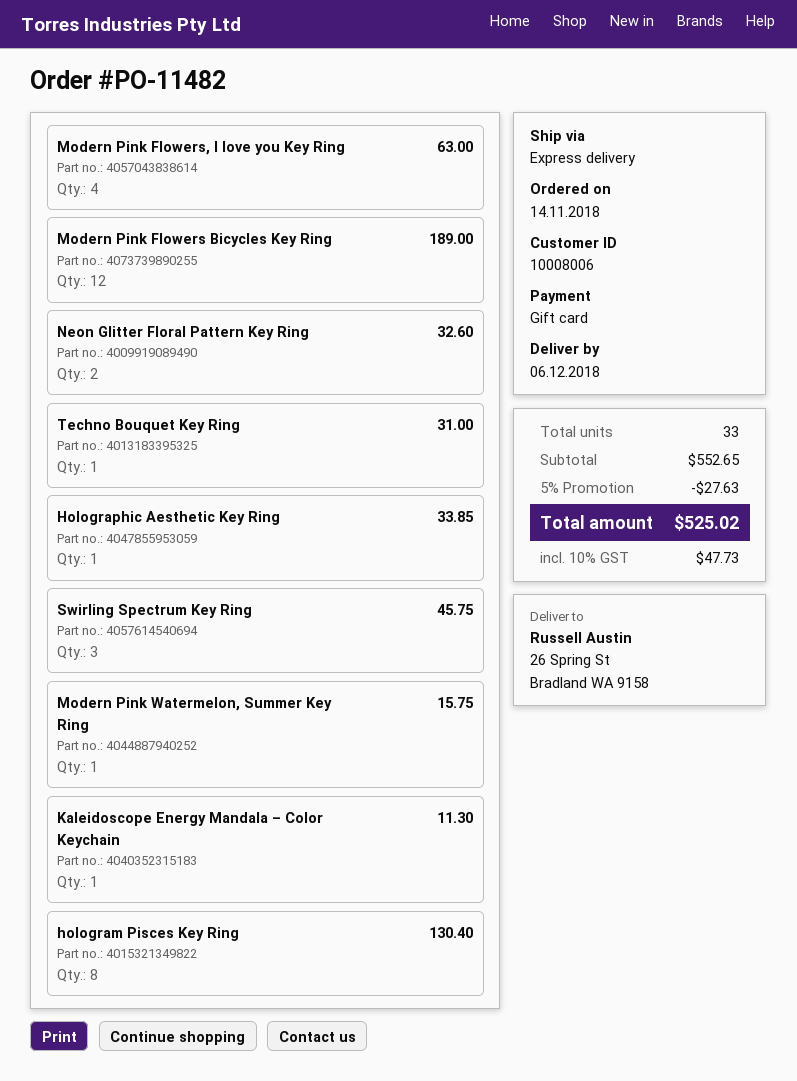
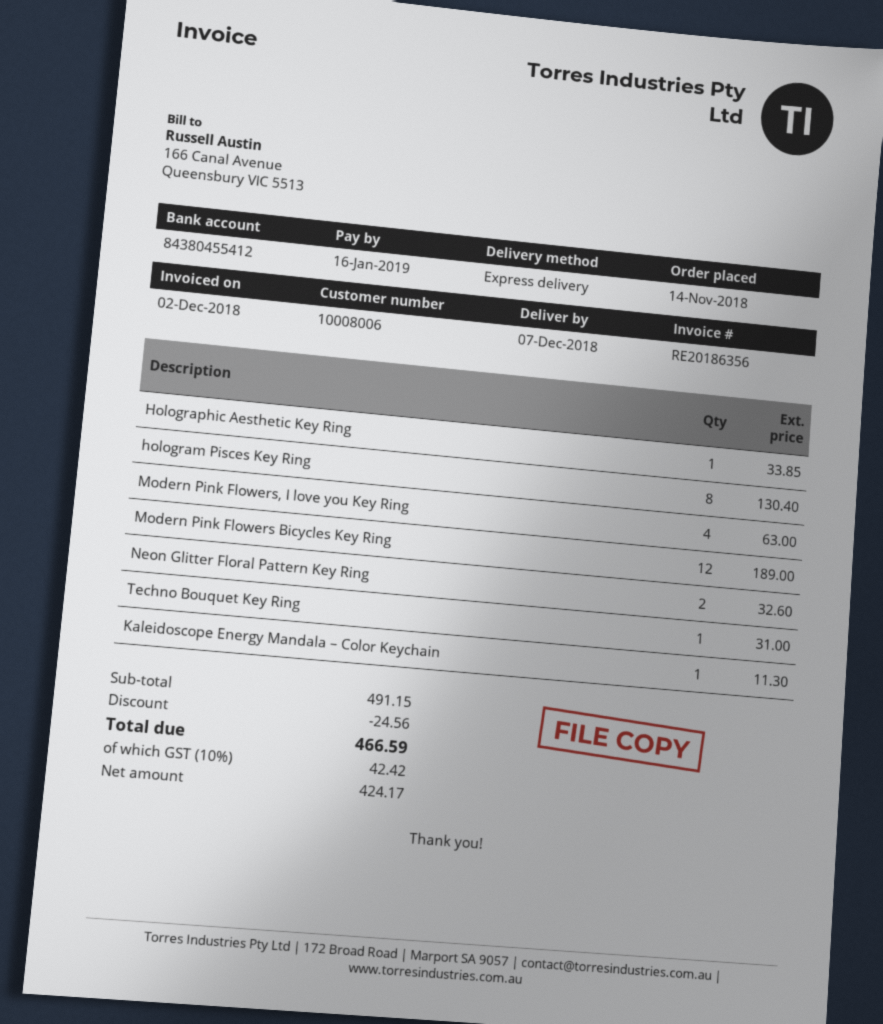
delivery date: 2018-12-06 -> 2018-12-07
Swirling Spectrum Key Ring: 3 for 45.75 -> none
Modern Pink Watermelon, Summer Key Ring: 1 for 15.75 -> none
subtotal: 552.65 -> 491.15
discount: 27.63 -> 24.56
tax: 10% = 47.73 -> 10% = 42.42
total: 525.02 -> 466.59

